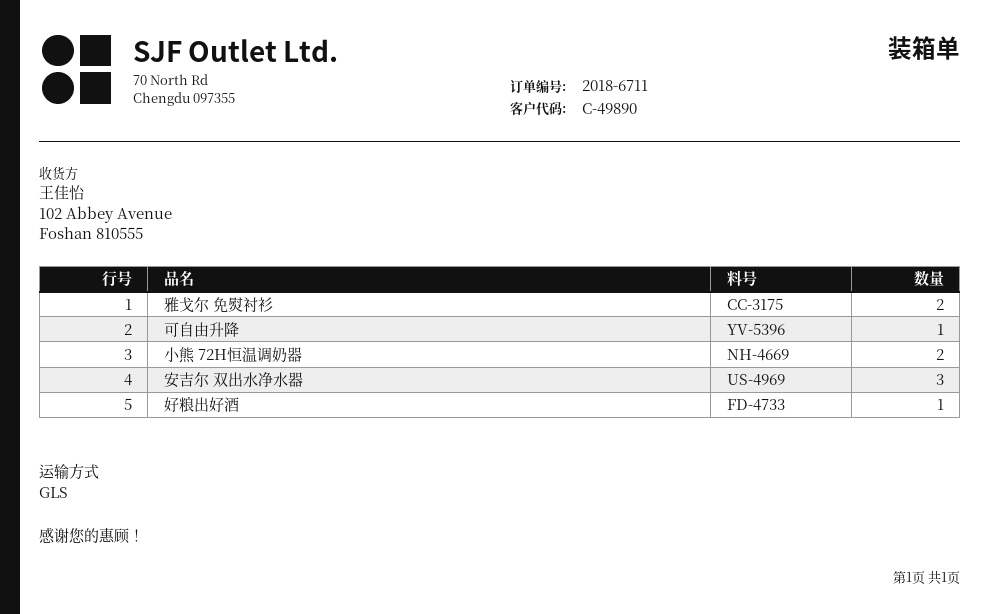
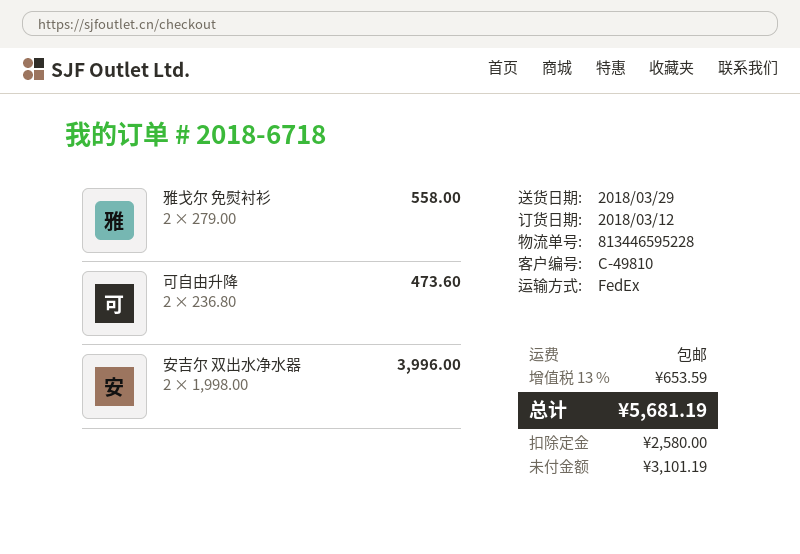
order number: 2018-6711 -> 2018-6718
customer number: C-49890 -> C-49810
shipping method: GLS -> FedEx
可自由升降: 1 -> 2
小熊 72H恒温调奶器: 2 -> none
安吉尔 双出水净水器: 3 -> 2
好粮出好酒: 1 -> none

